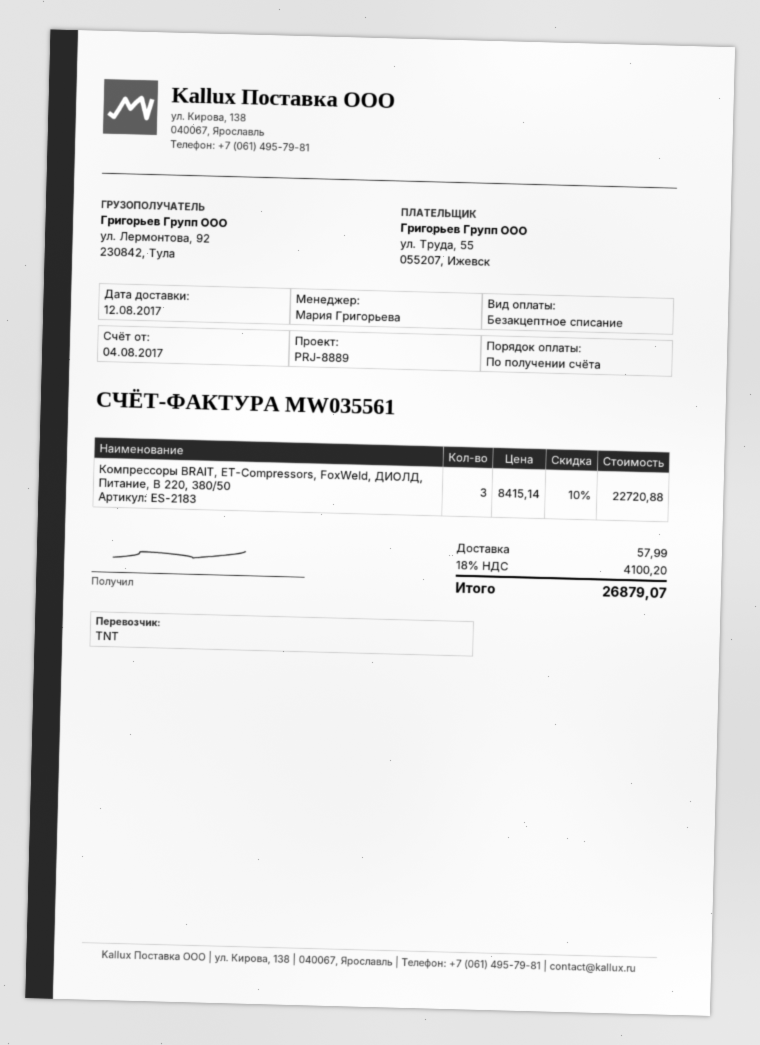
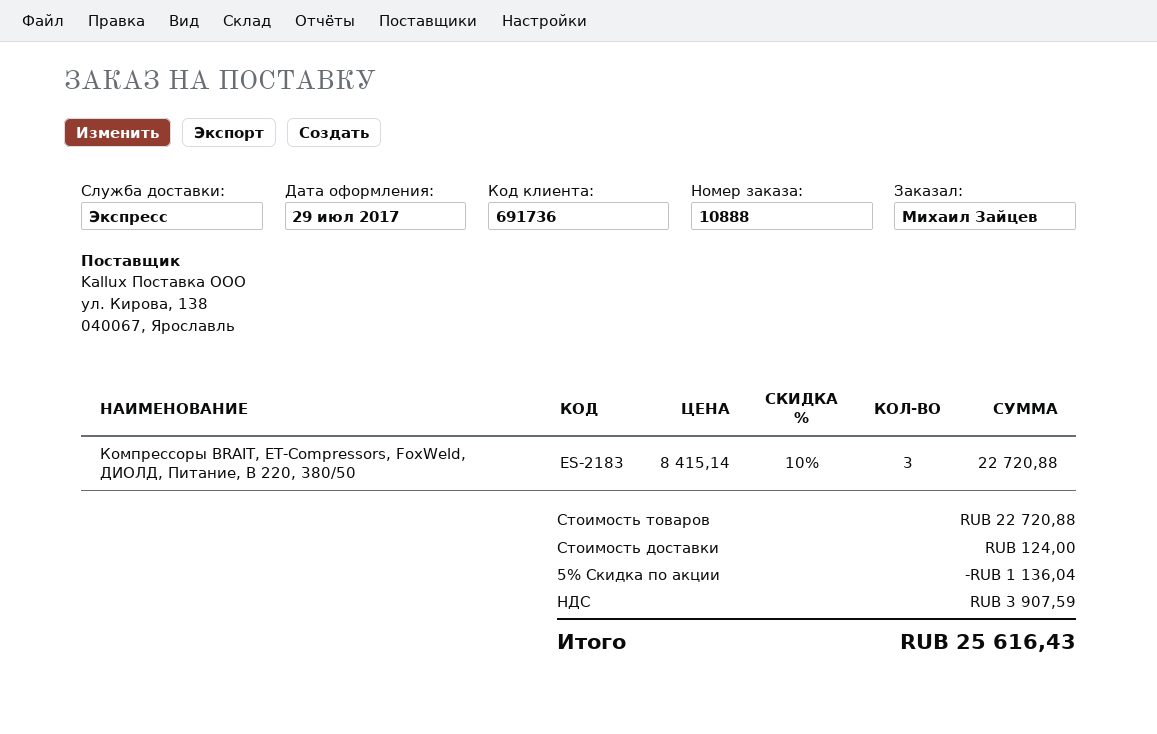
shipping method: TNT -> express
discount: none -> 5% = 1136.04
shipping: 57.99 -> 124.00
tax: 4100.20 -> 3907.59
total: 26879.07 -> 25616.43

